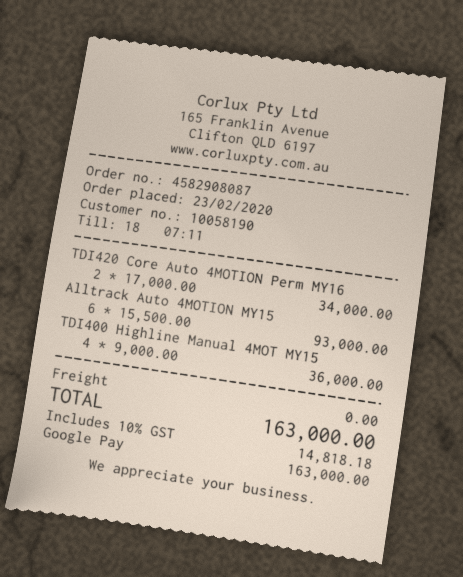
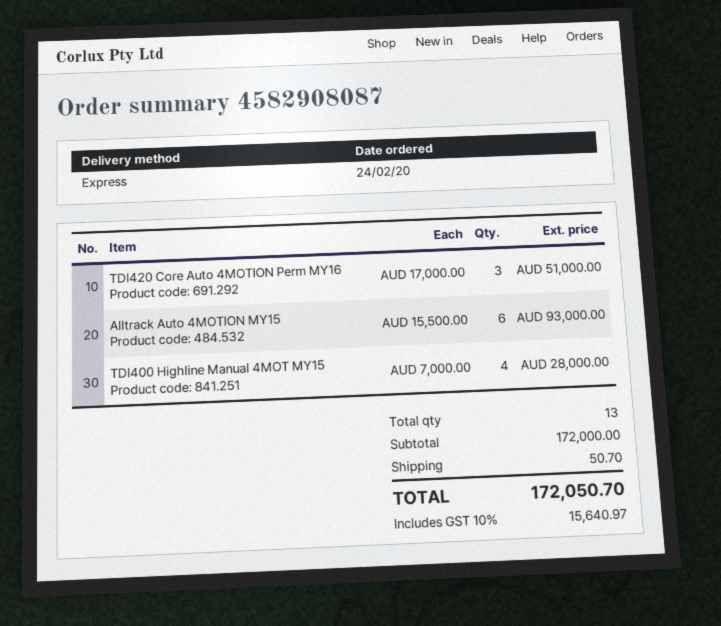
order date: 2020-02-23 -> 2020-02-24
TDI420 Core Auto 4MOTION Perm MY16: 2 x 17000.00 = 34000.00 -> 3 x 17000.00 = 51000.00
TDI400 Highline Manual 4MOT MY15: 4 x 9000.00 = 36000.00 -> 4 x 7000.00 = 28000.00
shipping: 0.00 -> 50.70
tax: 10% = 14818.18 -> 10% = 15640.97
total: 163000.00 -> 172050.70

